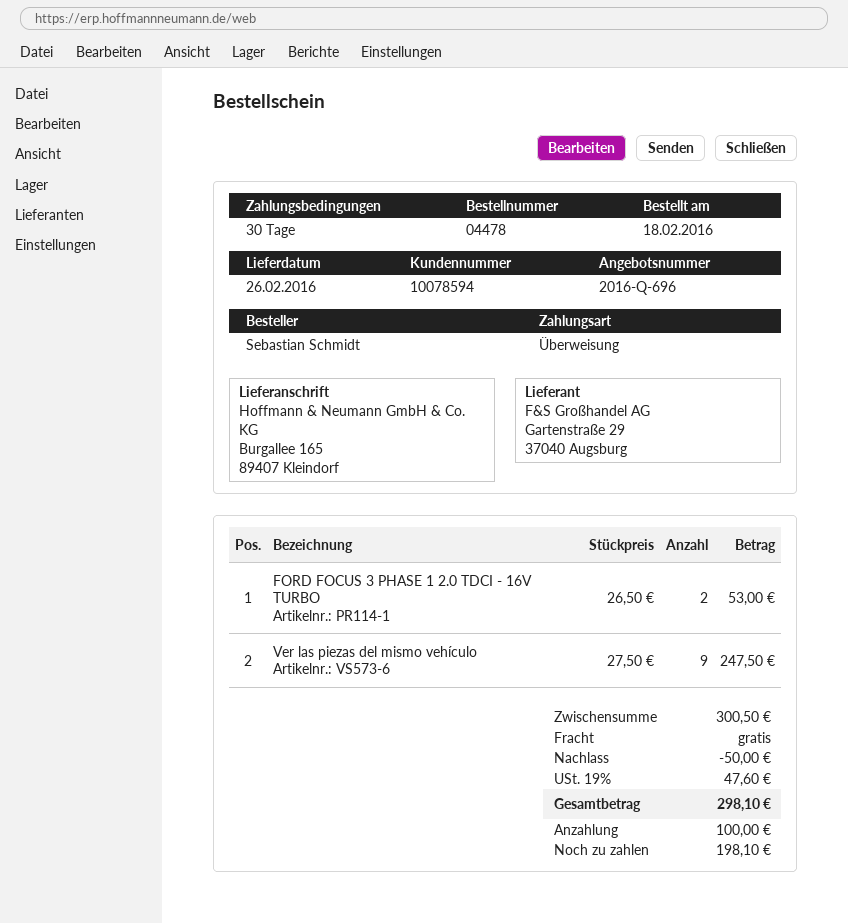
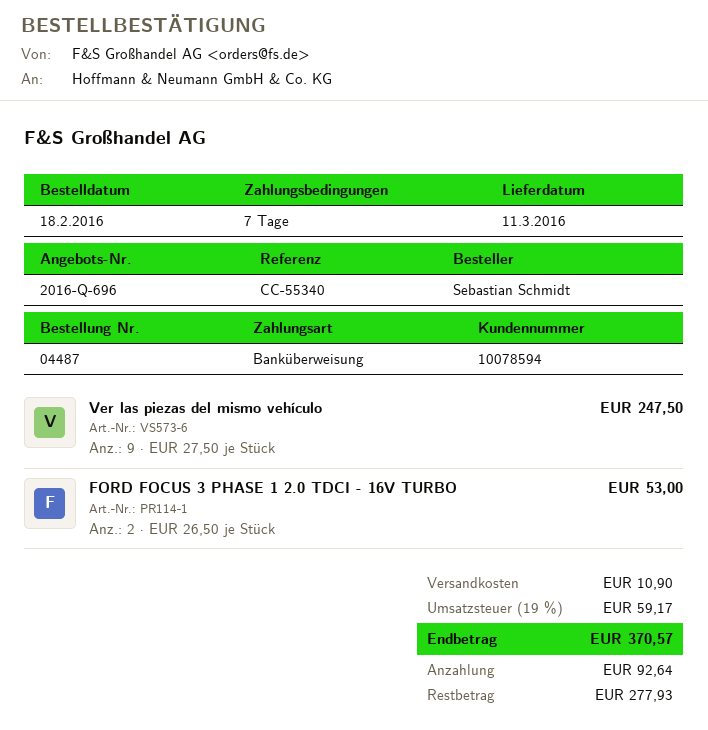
order number: 04478 -> 04487
delivery date: 2016-02-26 -> 2016-03-11
payment terms: 30 days -> 7 days
discount: 50.00 -> none
shipping: 0.00 -> 10.90
tax: 19% = 47.60 -> 19% = 59.17
total: 298.10 -> 370.57
deposit: 100.00 -> 92.64
balance: 198.10 -> 277.93

